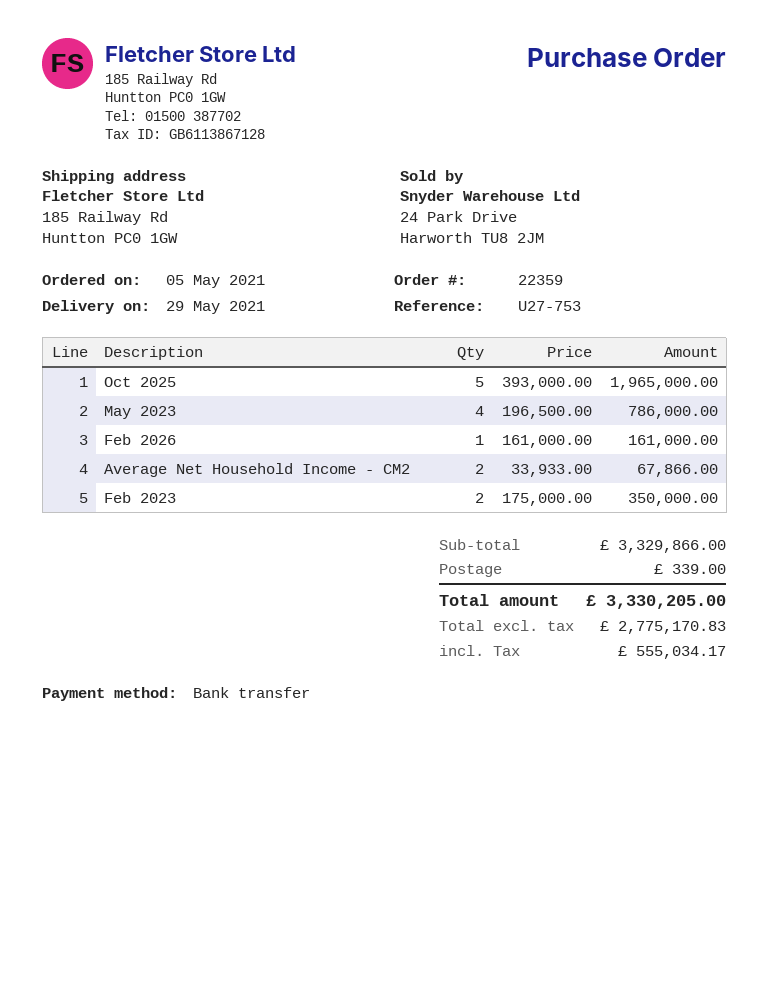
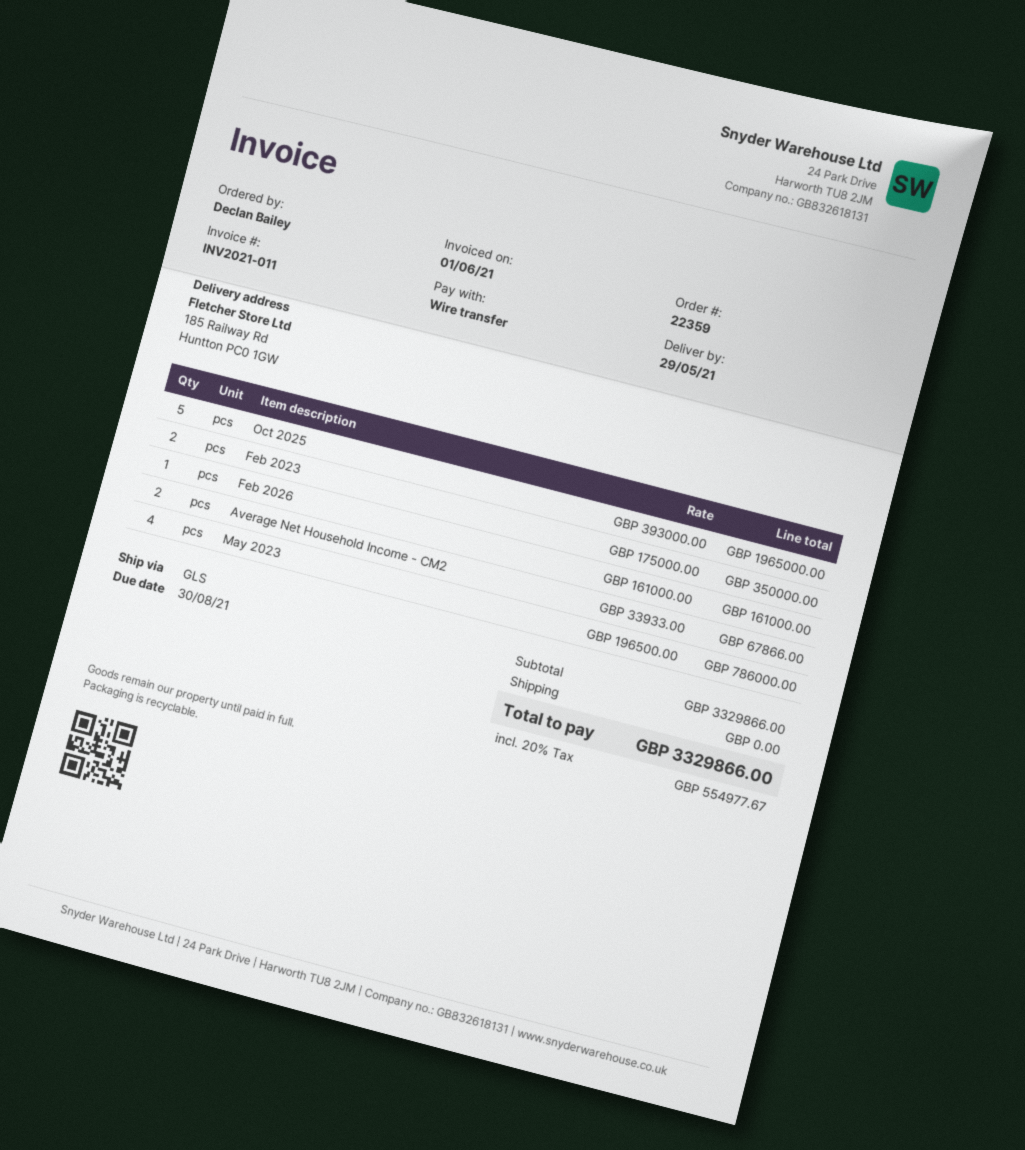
shipping: 339.00 -> 0.00
tax: 555034.17 -> 554977.67
total: 3330205.00 -> 3329866.00

